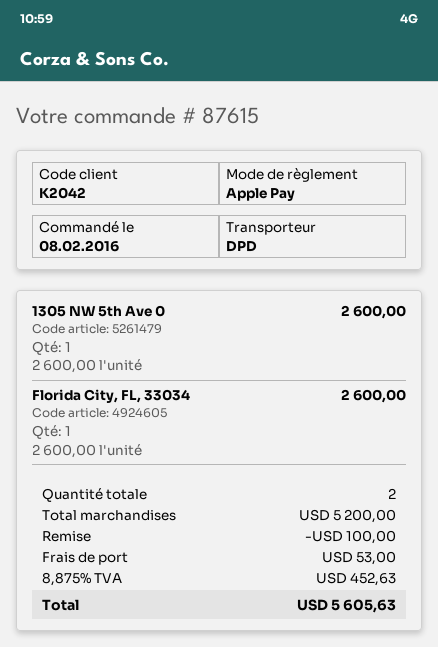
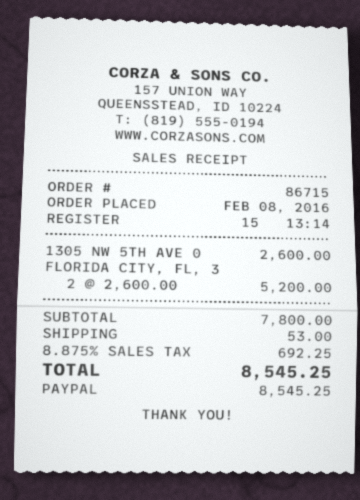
order number: 87615 -> 86715
payment method: Apple Pay -> PayPal
Florida City, FL, 33034: 1 x 2600.00 = 2600.00 -> 2 x 2600.00 = 5200.00
subtotal: 5200.00 -> 7800.00
discount: 100.00 -> none
tax: 8.875% = 452.63 -> 8.875% = 692.25
total: 5605.63 -> 8545.25

